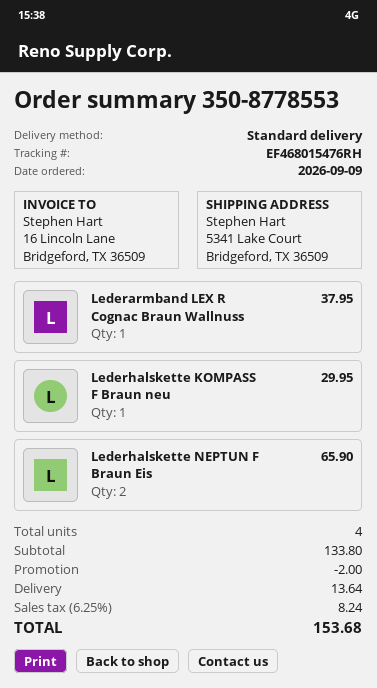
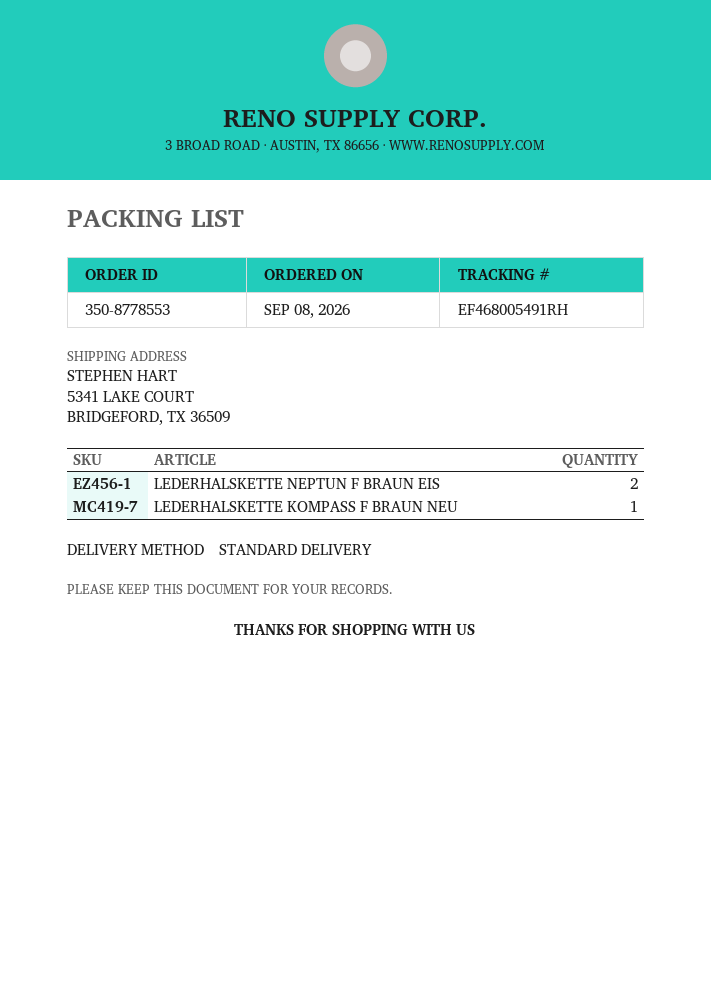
order date: 2026-09-09 -> 2026-09-08
tracking number: EF468015476RH -> EF468005491RH
Lederarmband LEX R Cognac Braun Wallnuss: 1 -> none

